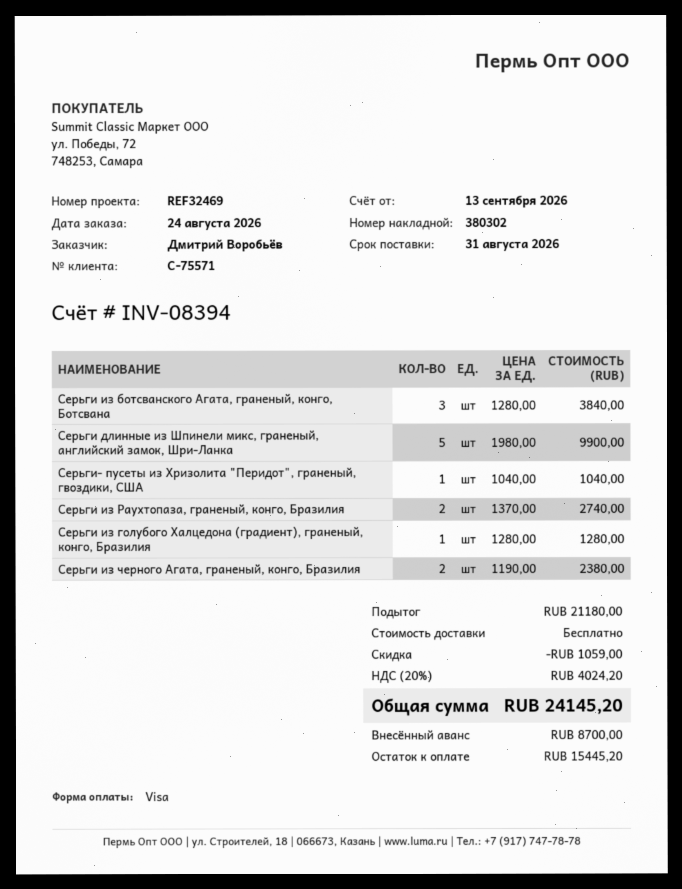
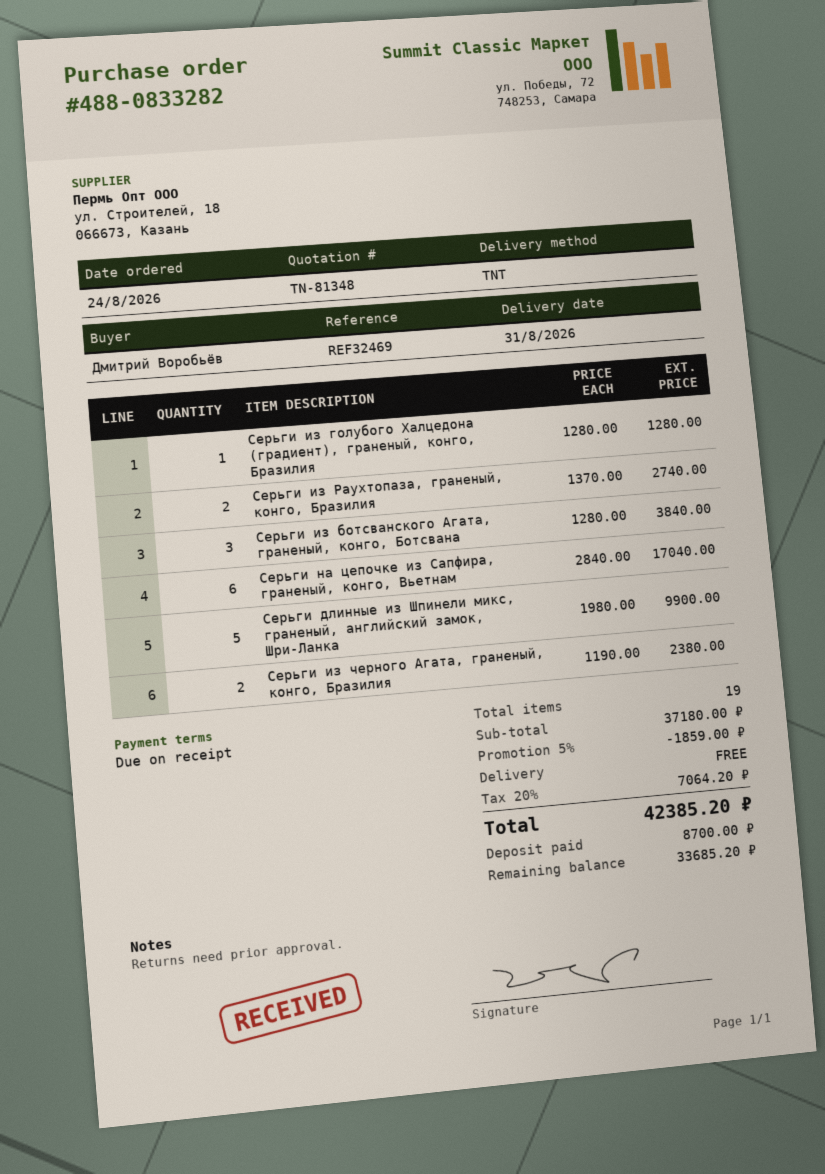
Серьги- пусеты из Хризолита "Перидот", граненый, гвоздики, США: 1 x 1040.00 = 1040.00 -> none
Серьги на цепочке из Сапфира, граненый, конго, Вьетнам: none -> 6 x 2840.00 = 17040.00
subtotal: 21180.00 -> 37180.00
discount: 1059.00 -> 1859.00
tax: 20% = 4024.20 -> 20% = 7064.20
total: 24145.20 -> 42385.20
balance: 15445.20 -> 33685.20

